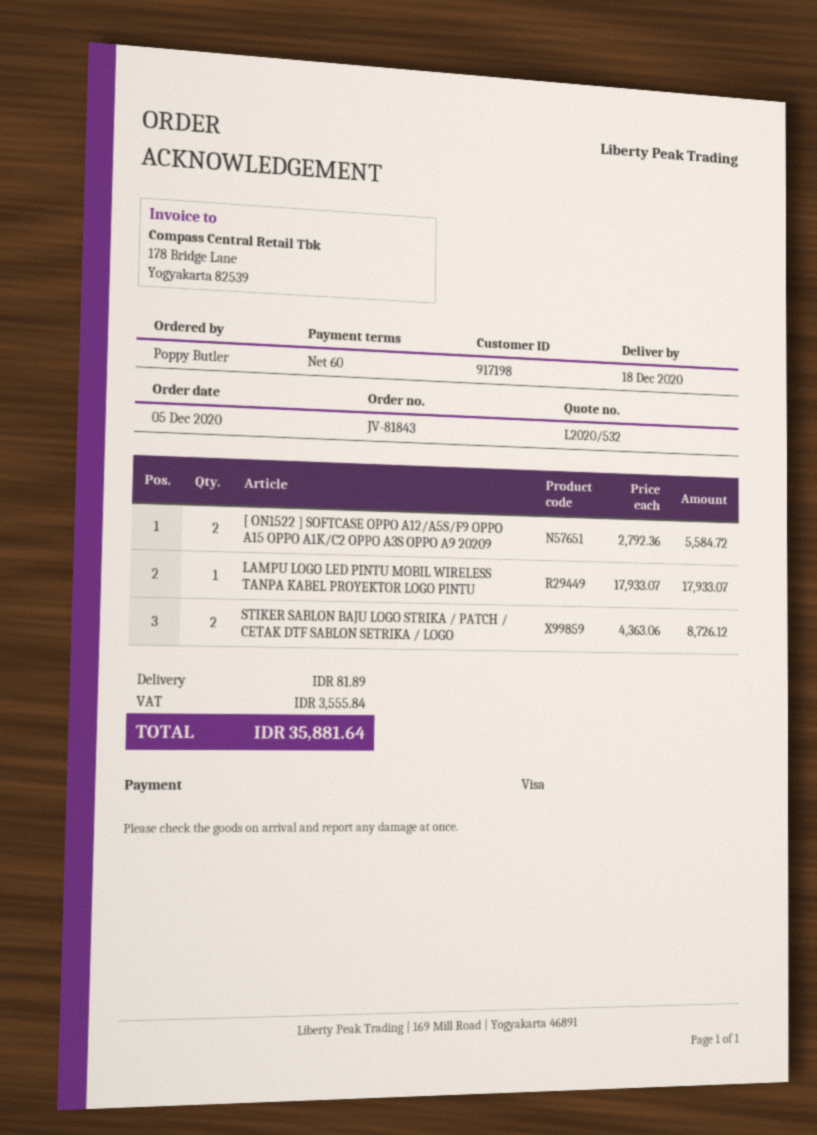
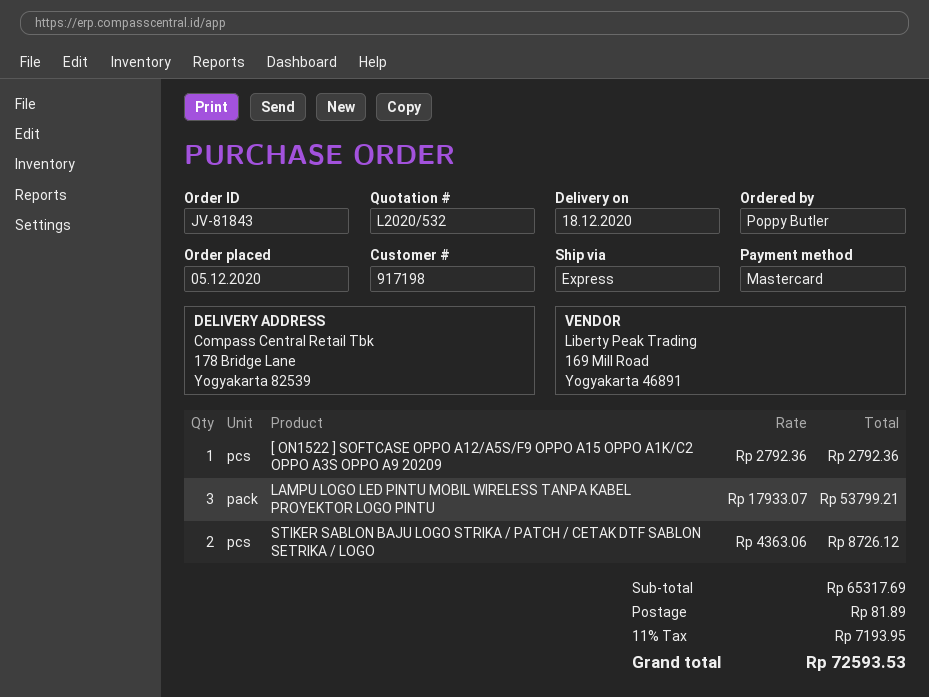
payment method: Visa -> Mastercard
[ ON1522 ] SOFTCASE OPPO A12/A5S/F9 OPPO A15 OPPO A1K/C2 OPPO A3S OPPO A9 20209: 2 x 2792.36 = 5584.72 -> 1 x 2792.36 = 2792.36
LAMPU LOGO LED PINTU MOBIL WIRELESS TANPA KABEL PROYEKTOR LOGO PINTU: 1 x 17933.07 = 17933.07 -> 3 x 17933.07 = 53799.21
tax: 3555.84 -> 7193.95
total: 35881.64 -> 72593.53

